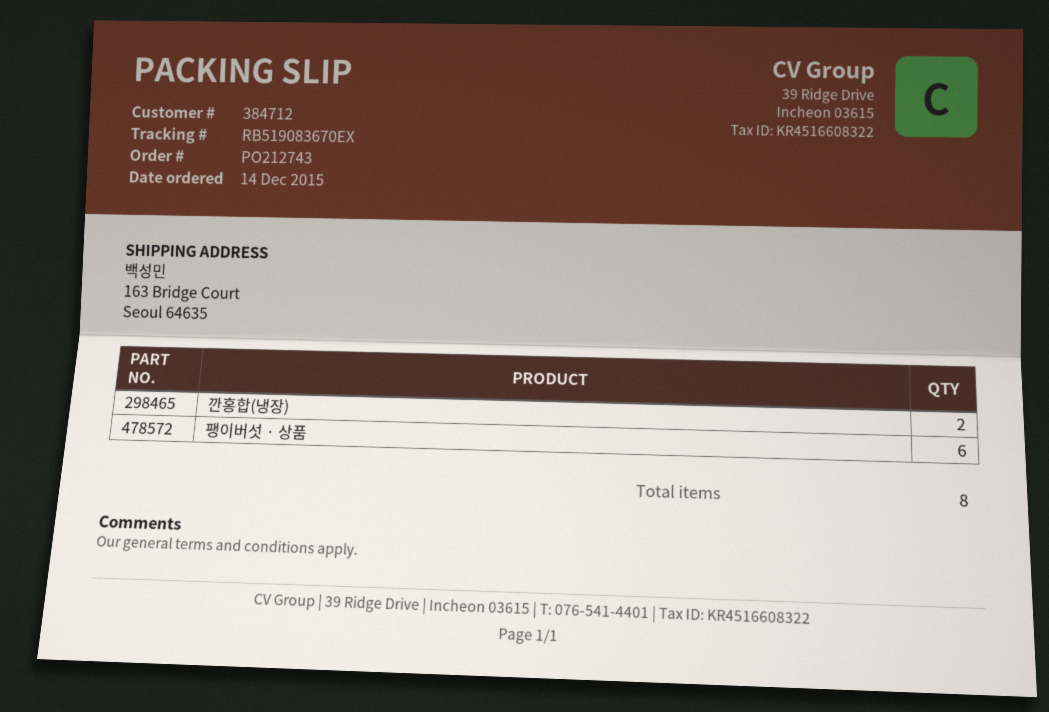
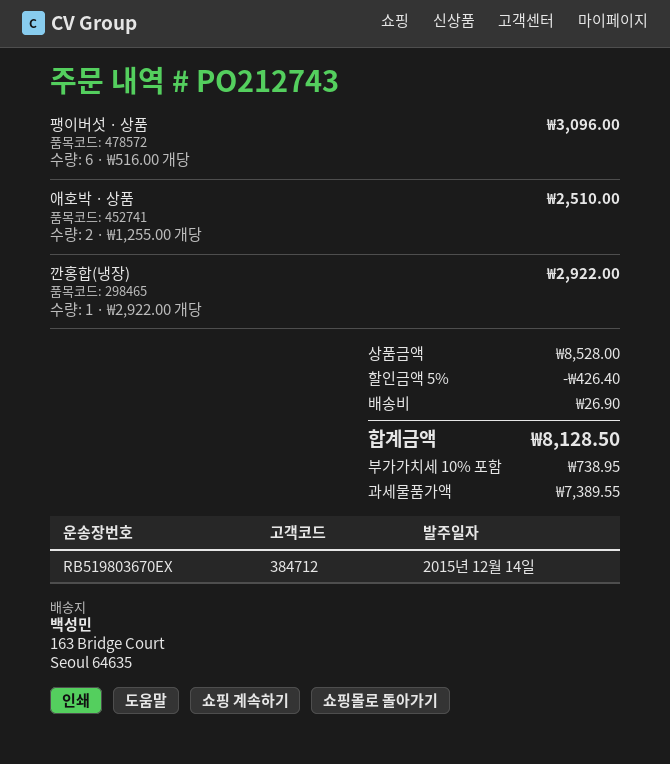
tracking number: RB519083670EX -> RB519803670EX
깐홍합(냉장): 2 -> 1
애호박 · 상품: none -> 2

